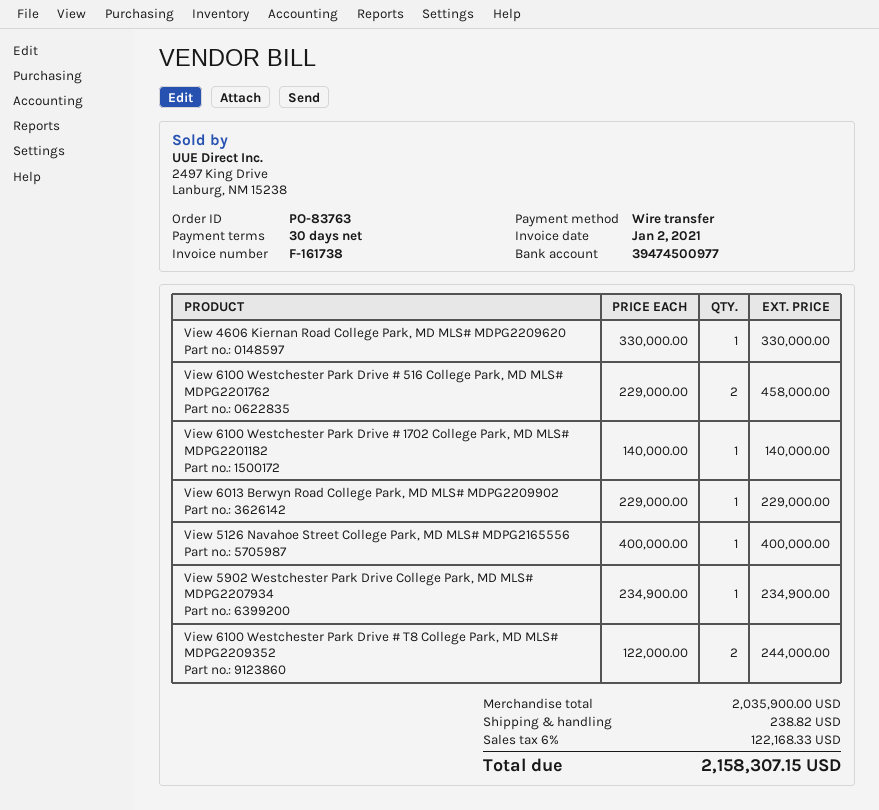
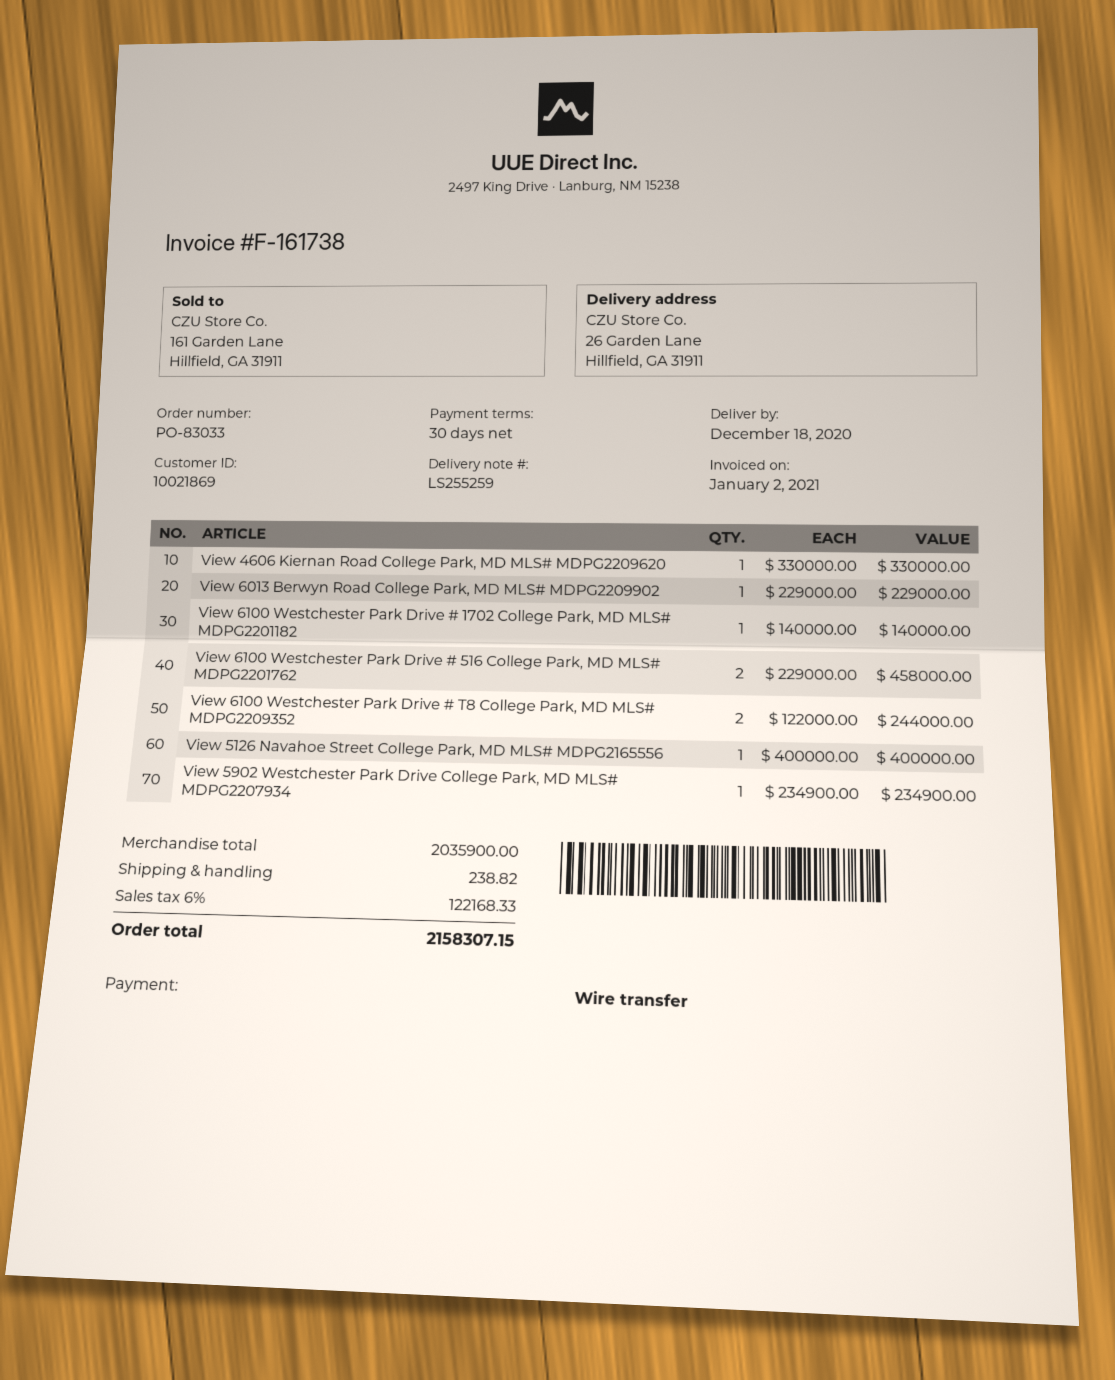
order number: PO-83763 -> PO-83033

